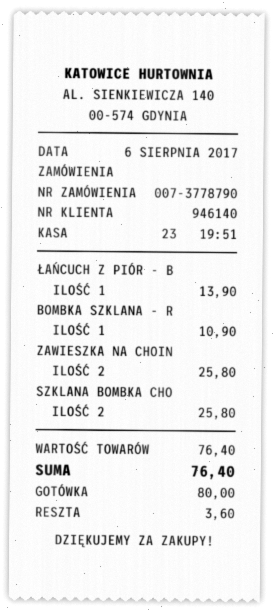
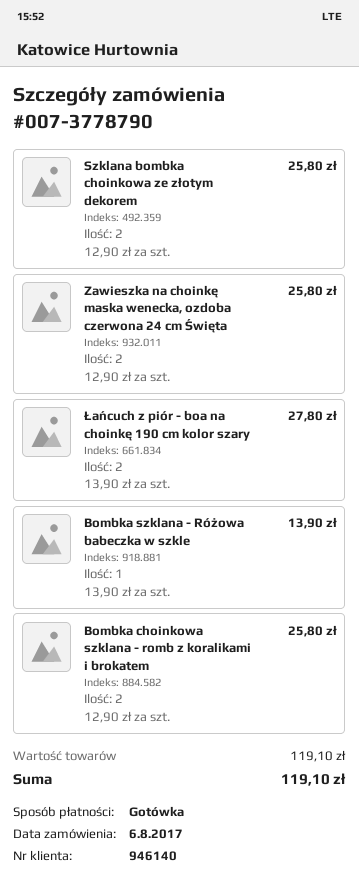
ŁAŃCUCH Z PIÓR - B: 1 for 13.90 -> 2 for 27.80
BOMBKA SZKLANA - R: 1 for 10.90 -> 1 for 13.90
Bombka choinkowa szklana - romb z koralikami i brokatem: none -> 2 for 25.80
subtotal: 76.40 -> 119.10
total: 76.40 -> 119.10

